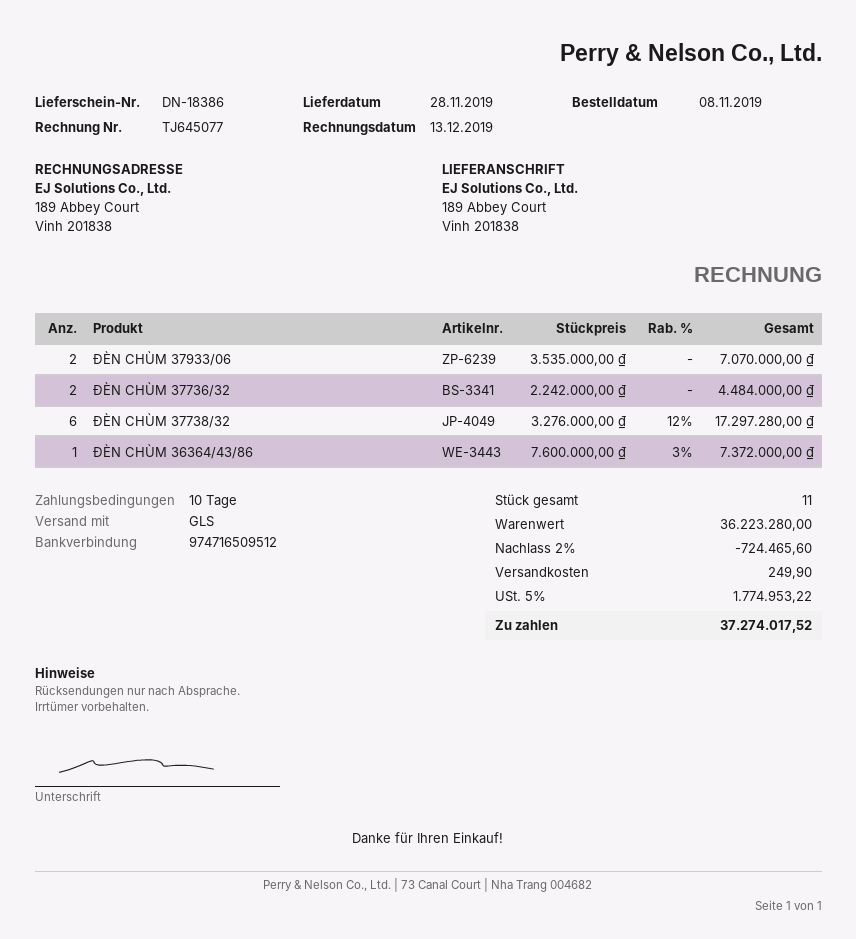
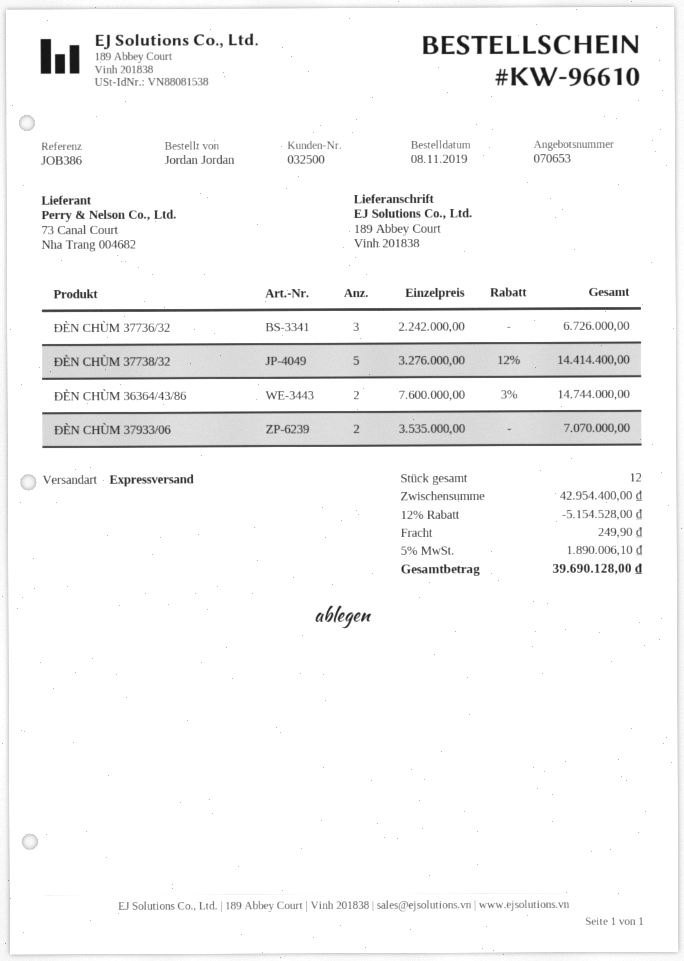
shipping method: GLS -> express
ĐÈN CHÙM 37736/32: 2 x 2242000.00 = 4484000.00 -> 3 x 2242000.00 = 6726000.00
ĐÈN CHÙM 37738/32: 6 x 3276000.00 - 12% = 17297280.00 -> 5 x 3276000.00 - 12% = 14414400.00
ĐÈN CHÙM 36364/43/86: 1 x 7600000.00 - 3% = 7372000.00 -> 2 x 7600000.00 - 3% = 14744000.00
total quantity: 11 -> 12
subtotal: 36223280.00 -> 42954400.00
discount: 2% = 724465.60 -> 12% = 5154528.00
tax: 5% = 1774953.22 -> 5% = 1890006.10
total: 37274017.52 -> 39690128.00

